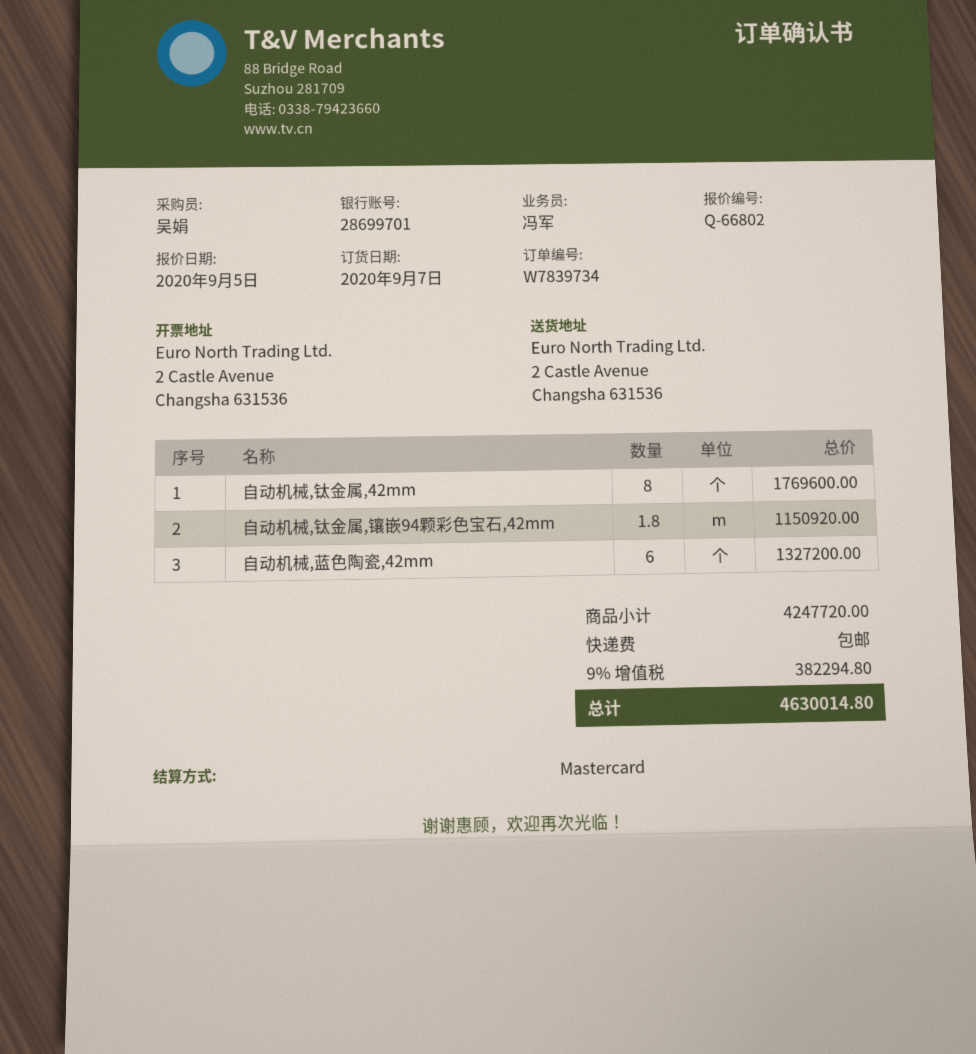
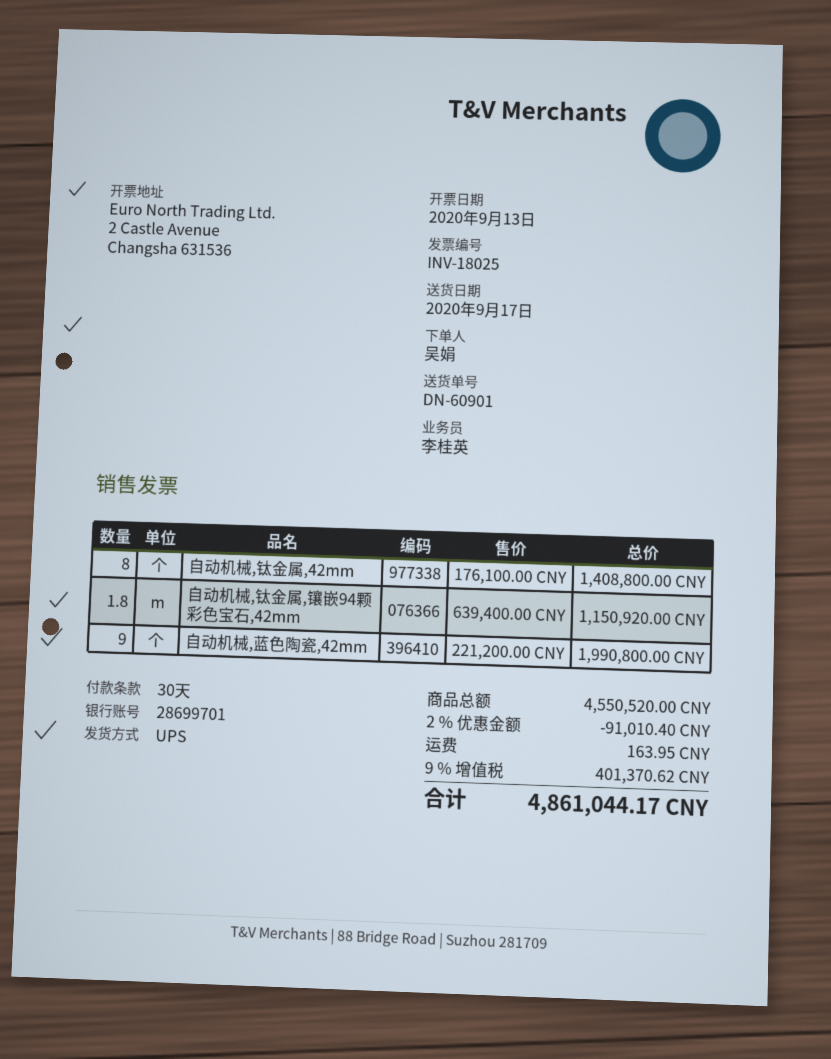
sales rep: 冯军 -> 李桂英
自动机械,钛金属,42mm: 8 for 1769600.00 -> 8 for 1408800.00
自动机械,蓝色陶瓷,42mm: 6 for 1327200.00 -> 9 for 1990800.00
subtotal: 4247720.00 -> 4550520.00
discount: none -> 2% = 91010.40
shipping: 0.00 -> 163.95
tax: 9% = 382294.80 -> 9% = 401370.62
total: 4630014.80 -> 4861044.17

